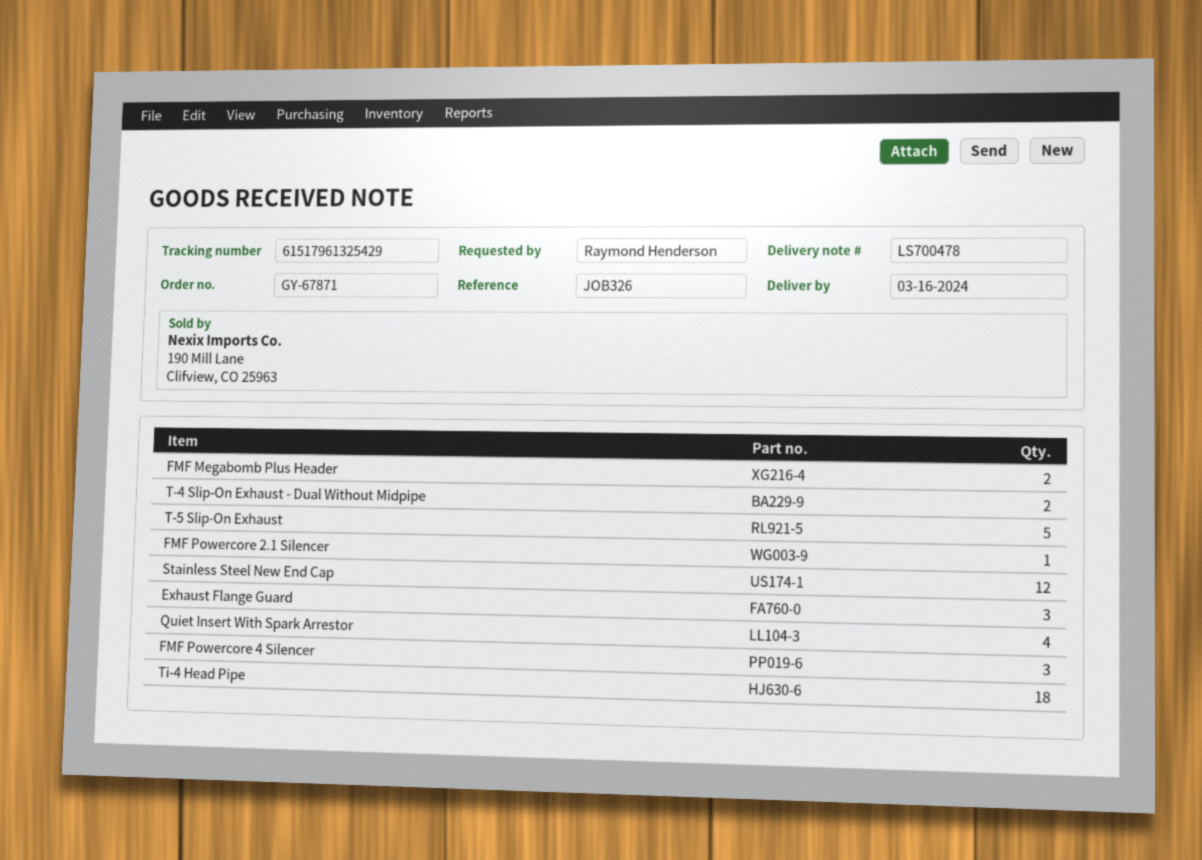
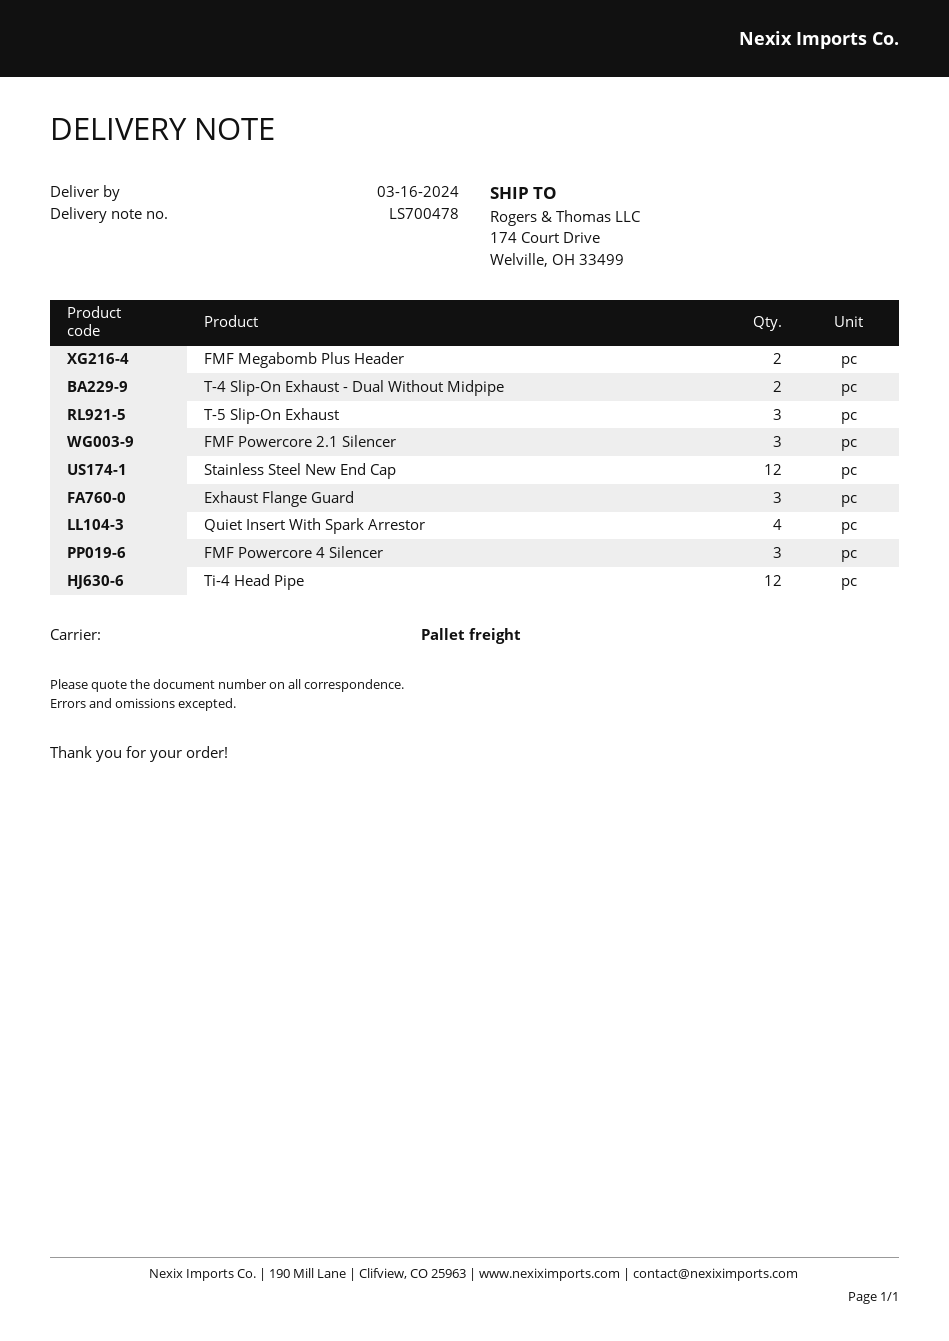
T-5 Slip-On Exhaust: 5 -> 3
FMF Powercore 2.1 Silencer: 1 -> 3
Ti-4 Head Pipe: 18 -> 12

